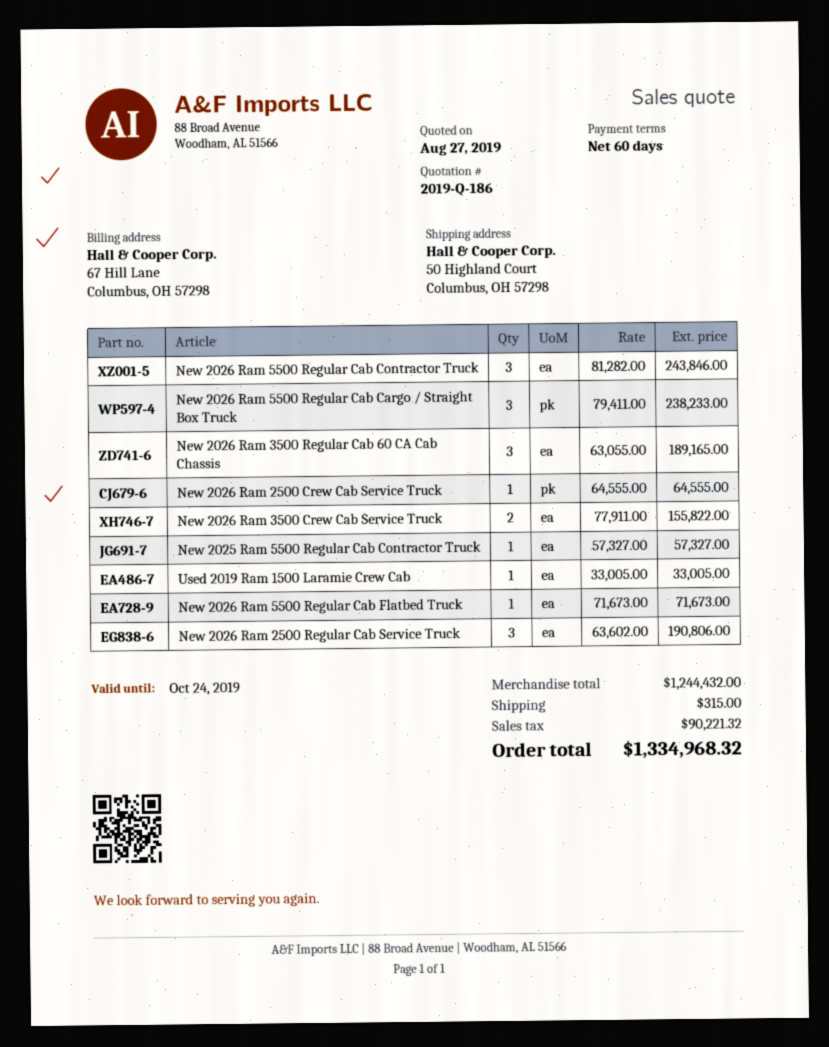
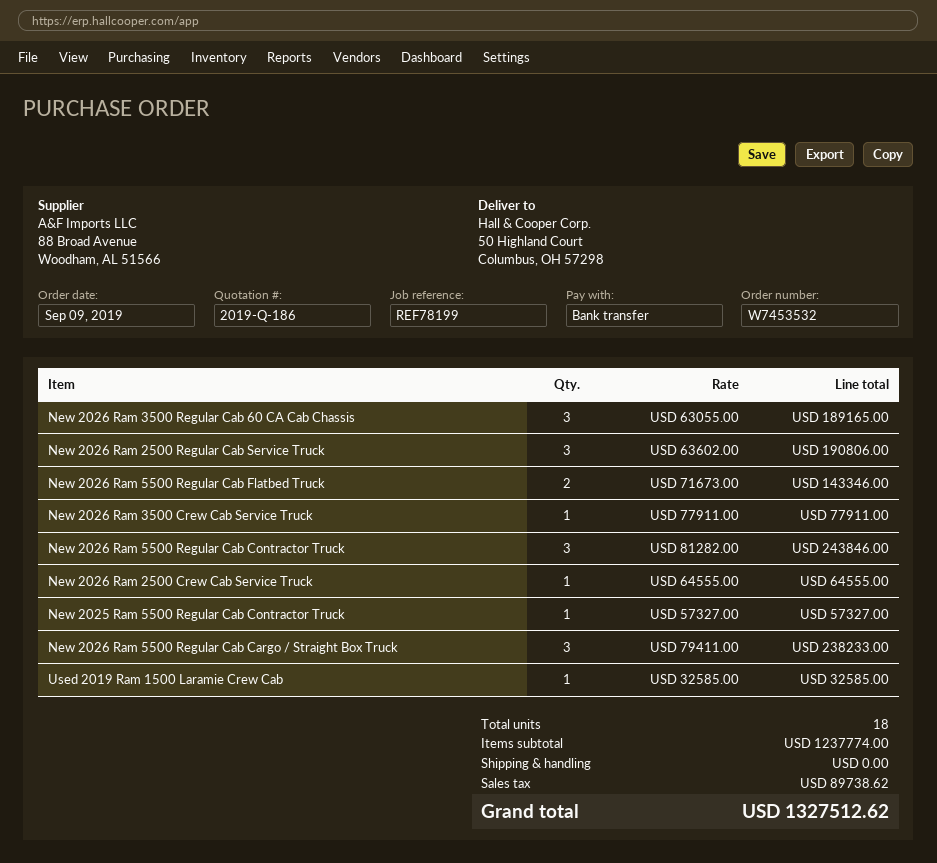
New 2026 Ram 3500 Crew Cab Service Truck: 2 x 77911.00 = 155822.00 -> 1 x 77911.00 = 77911.00
Used 2019 Ram 1500 Laramie Crew Cab: 1 x 33005.00 = 33005.00 -> 1 x 32585.00 = 32585.00
New 2026 Ram 5500 Regular Cab Flatbed Truck: 1 x 71673.00 = 71673.00 -> 2 x 71673.00 = 143346.00
subtotal: 1244432.00 -> 1237774.00
shipping: 315.00 -> 0.00
tax: 90221.32 -> 89738.62
total: 1334968.32 -> 1327512.62

